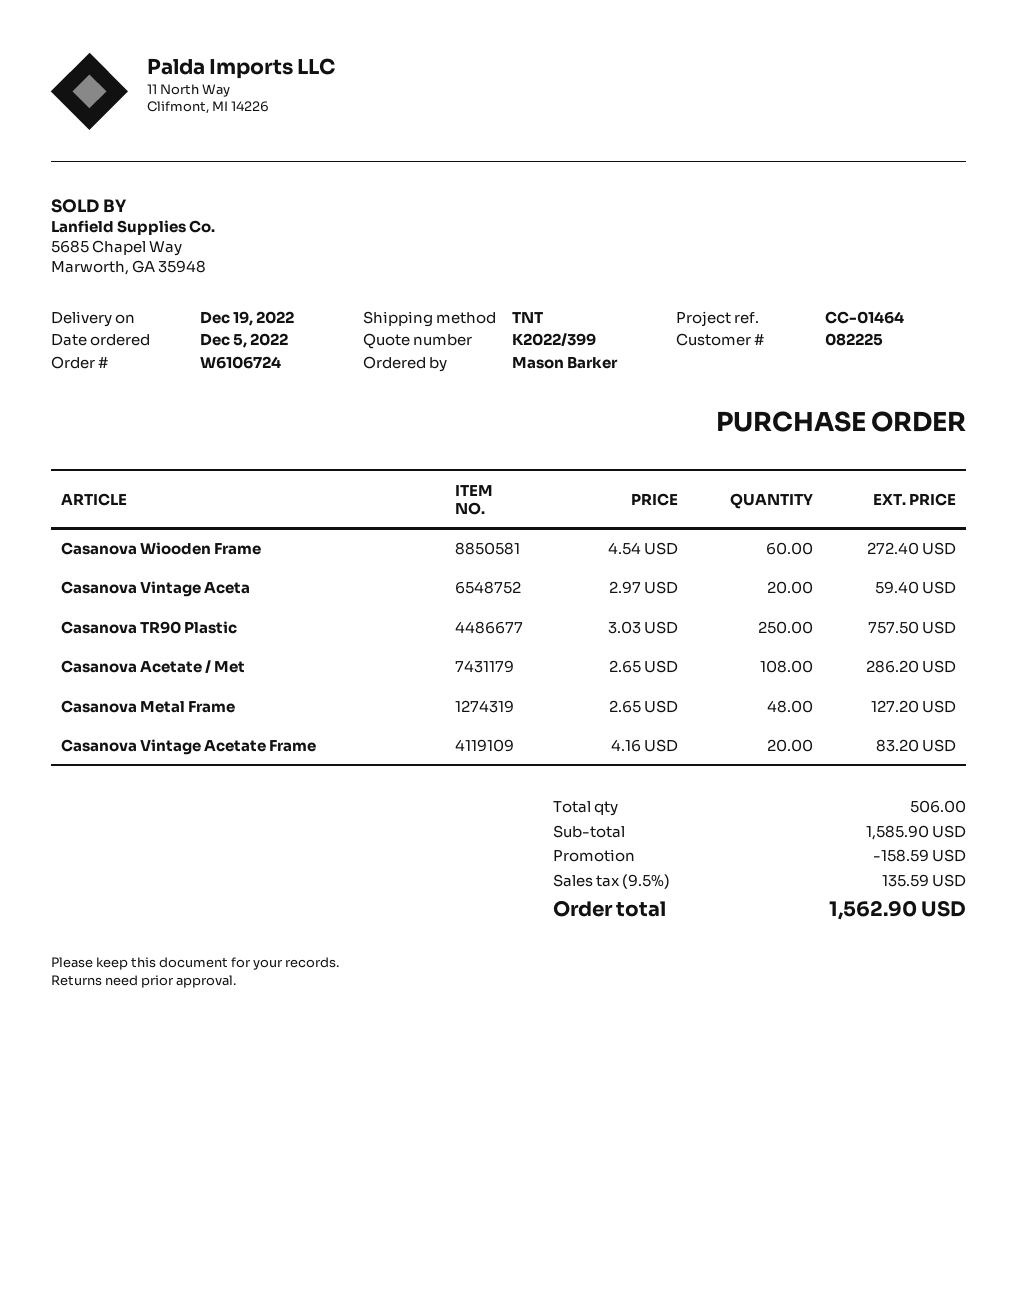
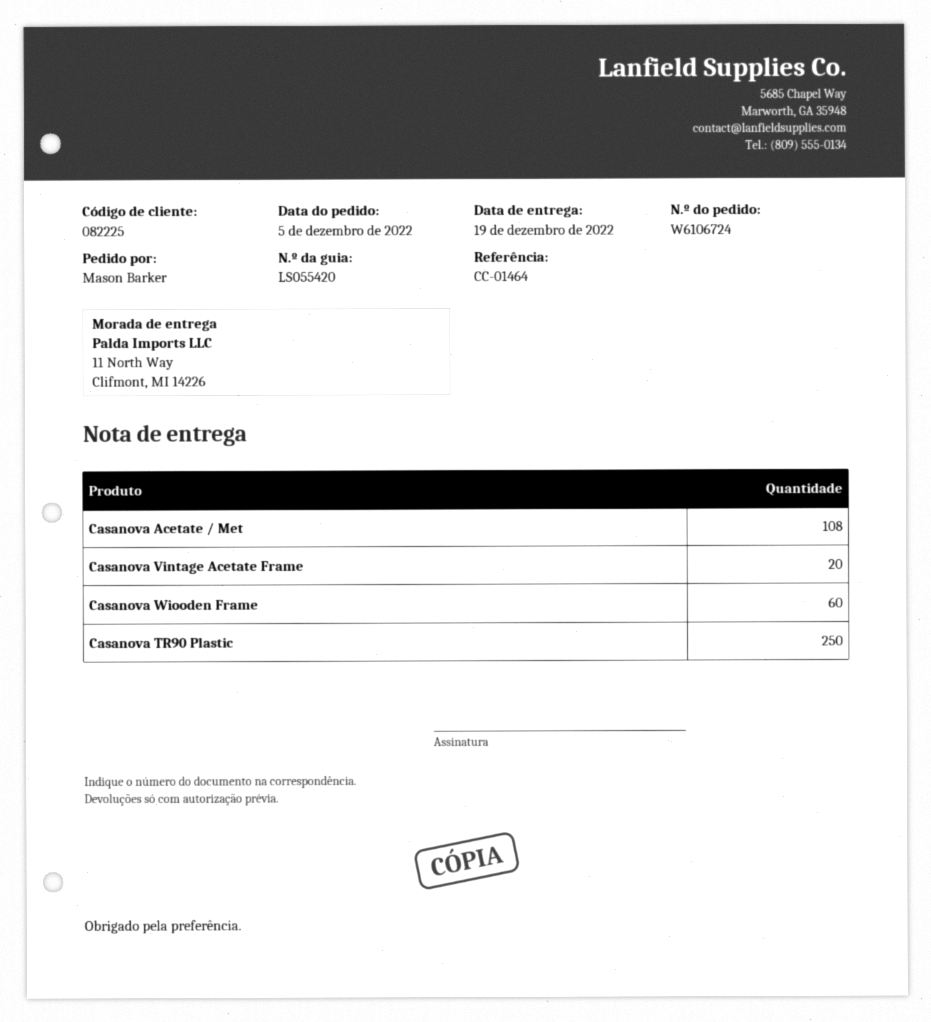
Casanova Vintage Aceta: 20 -> none
Casanova Metal Frame: 48 -> none

